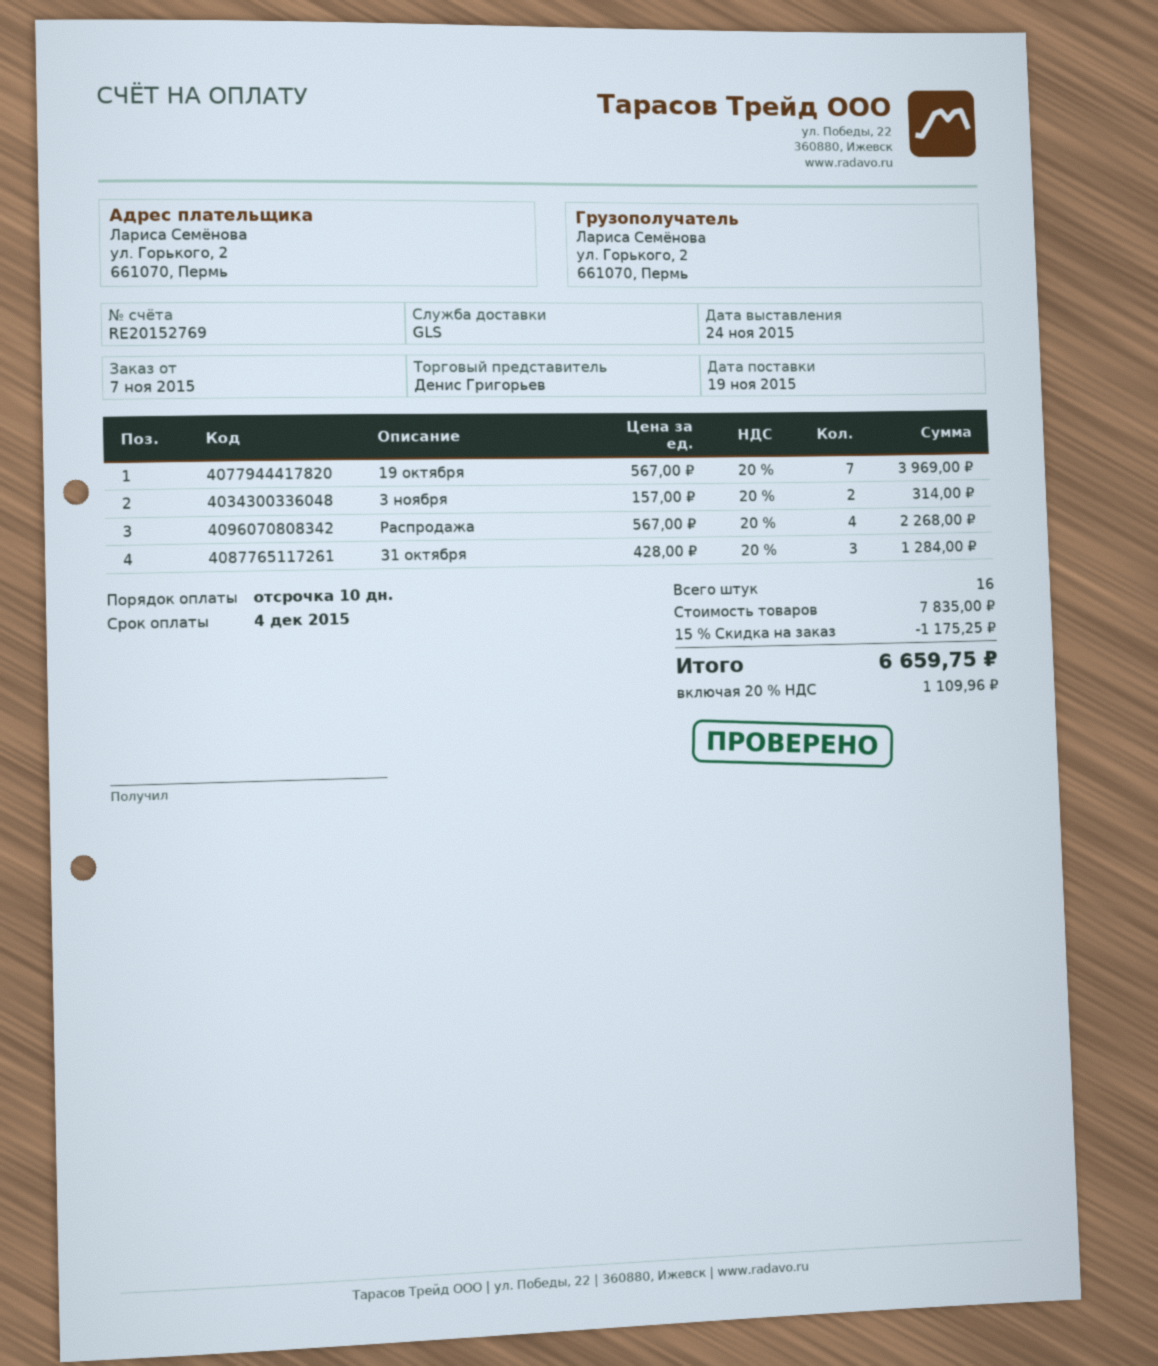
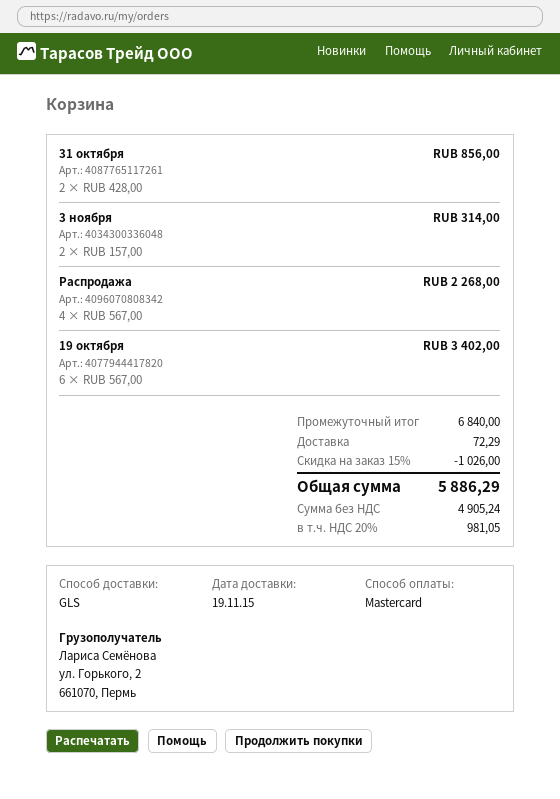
19 октября: 7 x 567.00 = 3969.00 -> 6 x 567.00 = 3402.00
31 октября: 3 x 428.00 = 1284.00 -> 2 x 428.00 = 856.00
subtotal: 7835.00 -> 6840.00
discount: 15% = 1175.25 -> 15% = 1026.00
shipping: none -> 72.29
tax: 20% = 1109.96 -> 20% = 981.05
total: 6659.75 -> 5886.29

